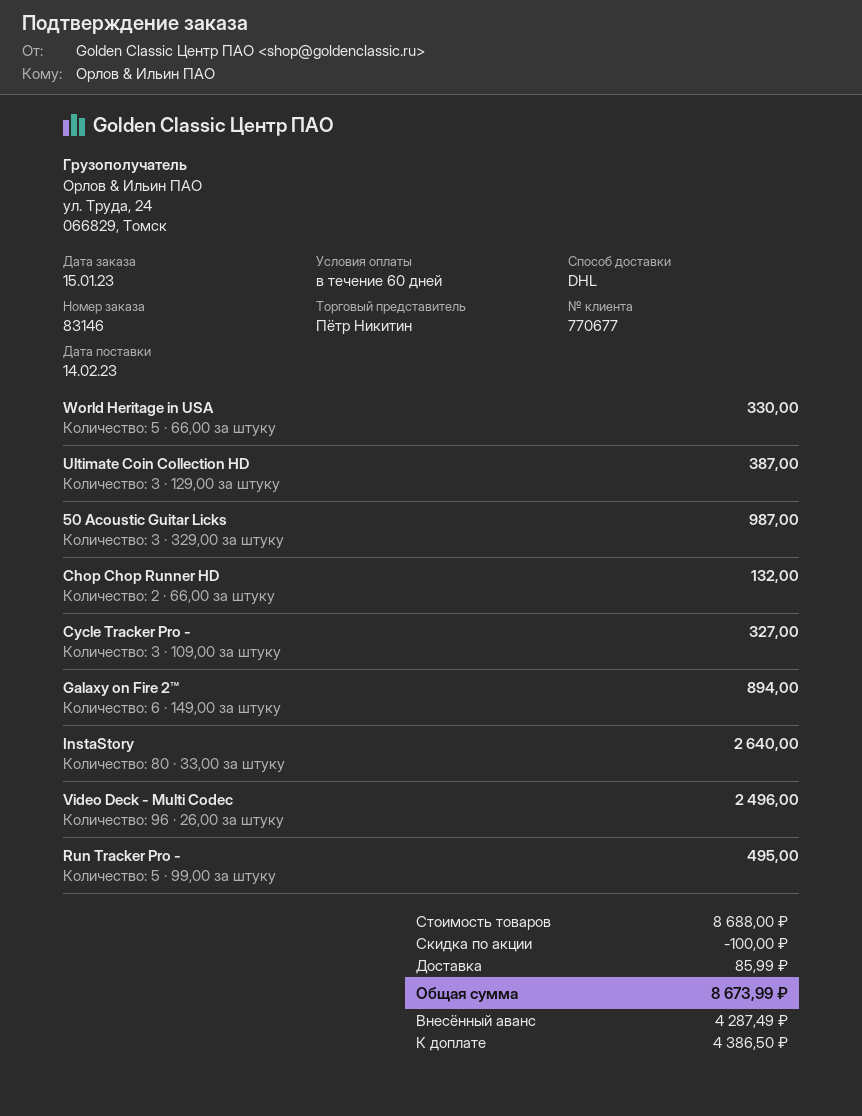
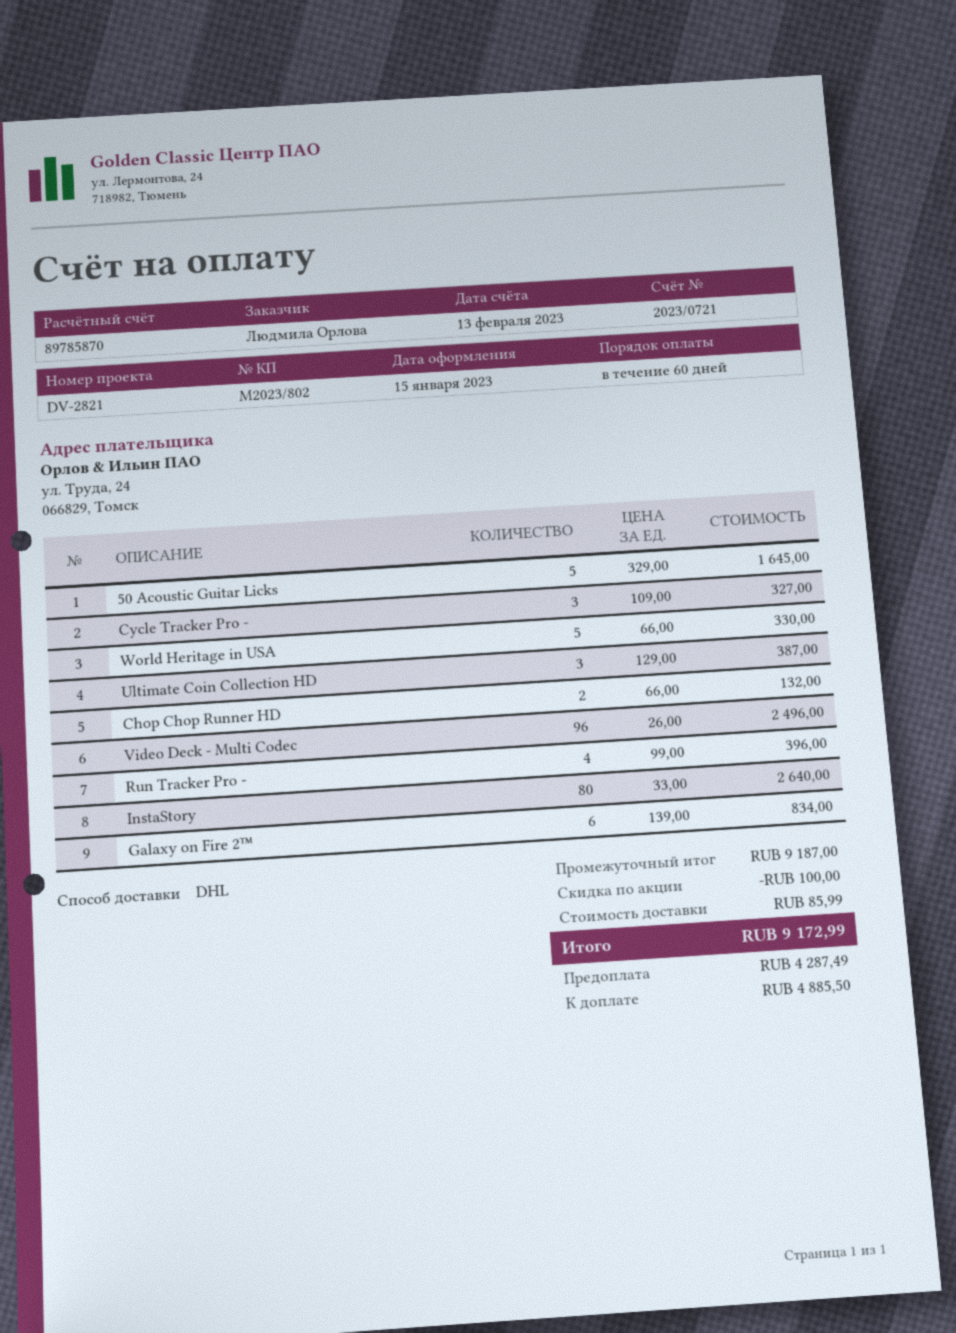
50 Acoustic Guitar Licks: 3 x 329.00 = 987.00 -> 5 x 329.00 = 1645.00
Galaxy on Fire 2™: 6 x 149.00 = 894.00 -> 6 x 139.00 = 834.00
Run Tracker Pro -: 5 x 99.00 = 495.00 -> 4 x 99.00 = 396.00
subtotal: 8688.00 -> 9187.00
total: 8673.99 -> 9172.99
balance: 4386.50 -> 4885.50

